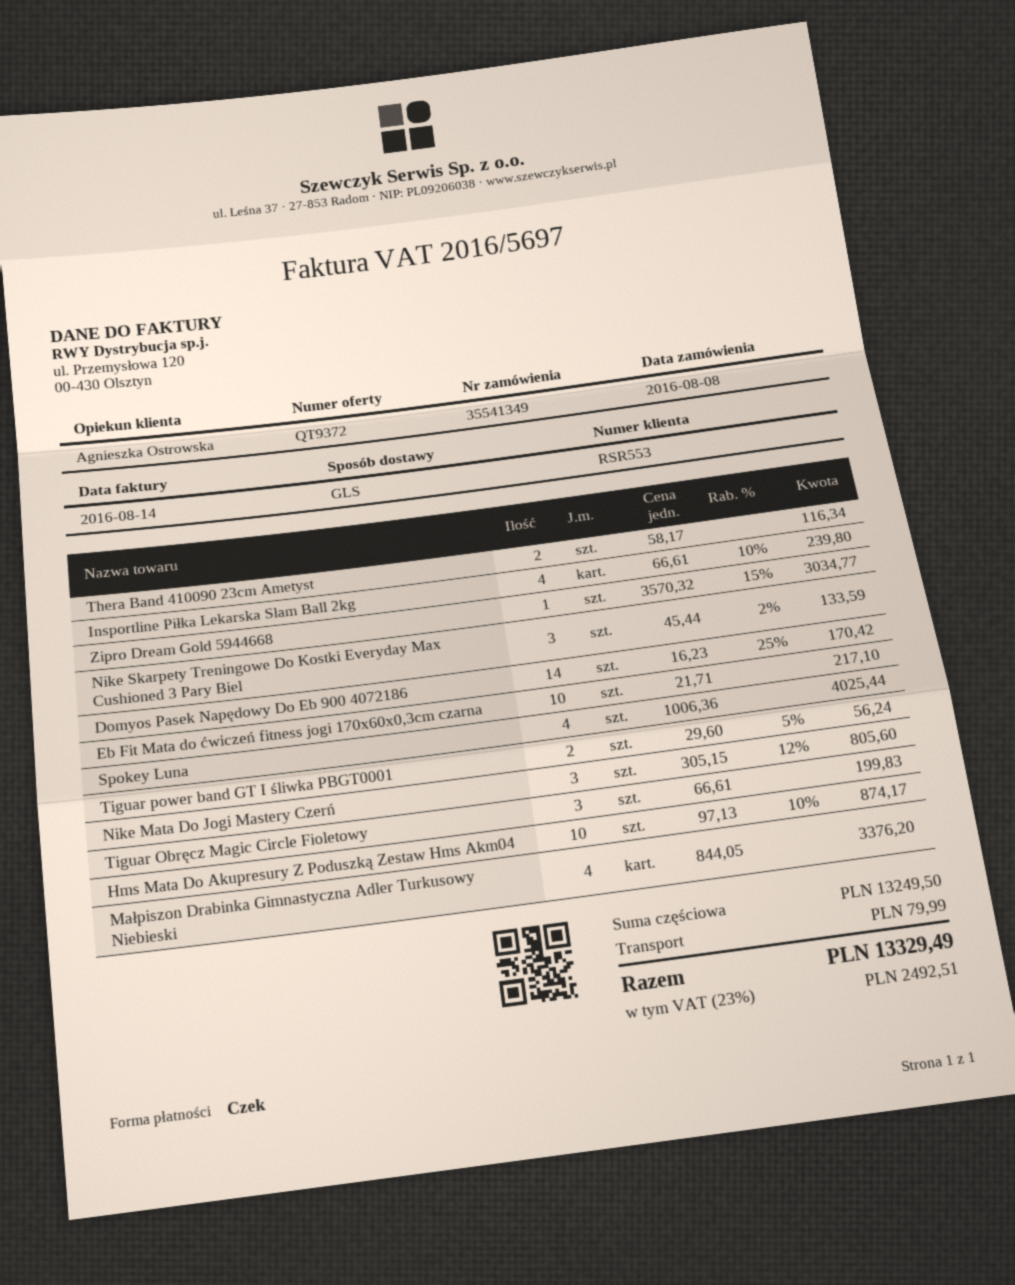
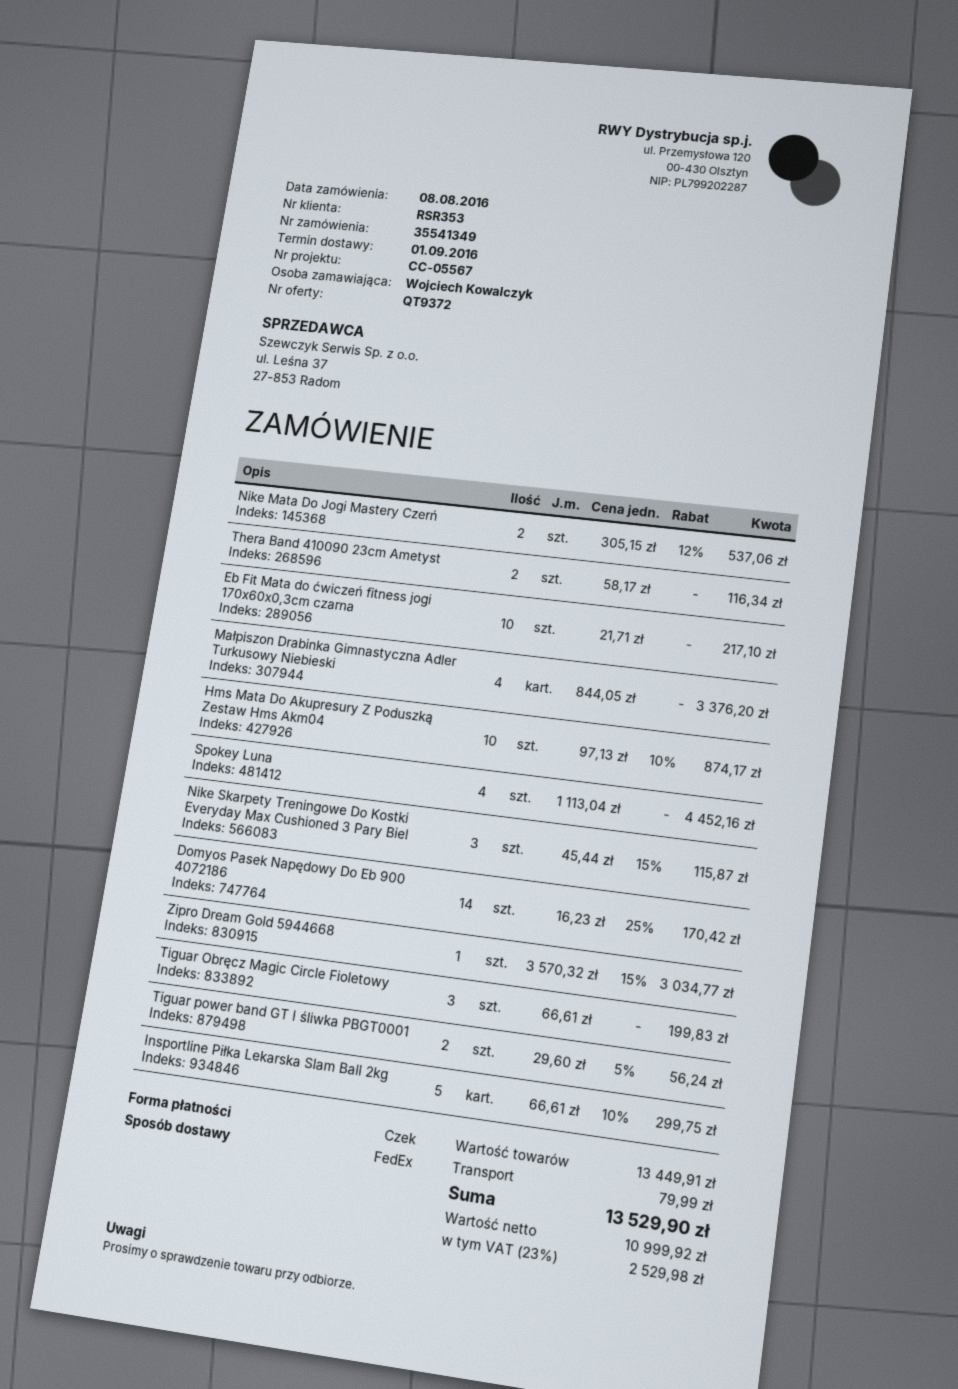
customer number: RSR553 -> RSR353
shipping method: GLS -> FedEx
Insportline Piłka Lekarska Slam Ball 2kg: 4 x 66.61 - 10% = 239.80 -> 5 x 66.61 - 10% = 299.75
Nike Skarpety Treningowe Do Kostki Everyday Max Cushioned 3 Pary Biel: 3 x 45.44 - 2% = 133.59 -> 3 x 45.44 - 15% = 115.87
Spokey Luna: 4 x 1006.36 = 4025.44 -> 4 x 1113.04 = 4452.16
Nike Mata Do Jogi Mastery Czerń: 3 x 305.15 - 12% = 805.60 -> 2 x 305.15 - 12% = 537.06
subtotal: 13249.50 -> 13449.91
tax: 23% = 2492.51 -> 23% = 2529.98
total: 13329.49 -> 13529.90

